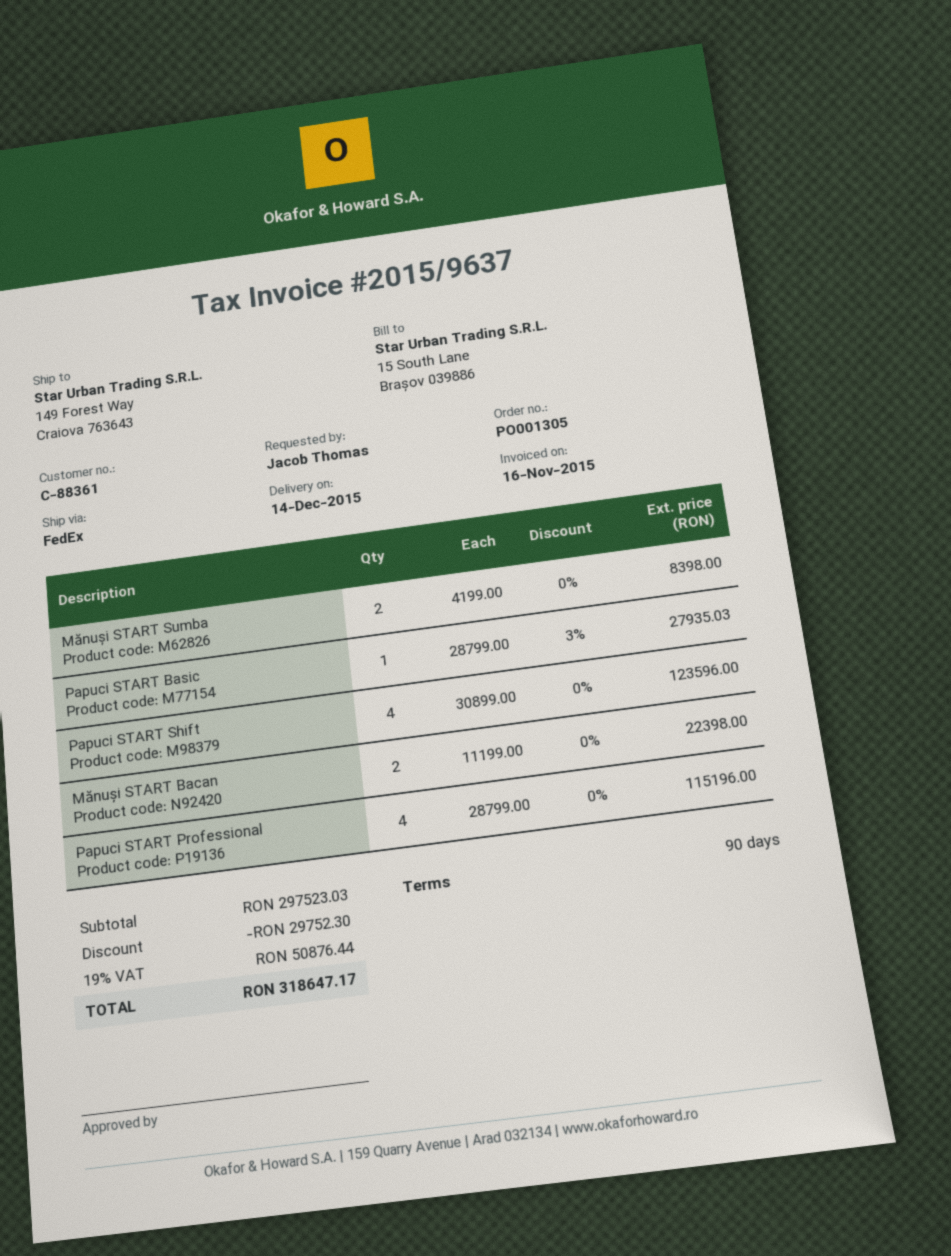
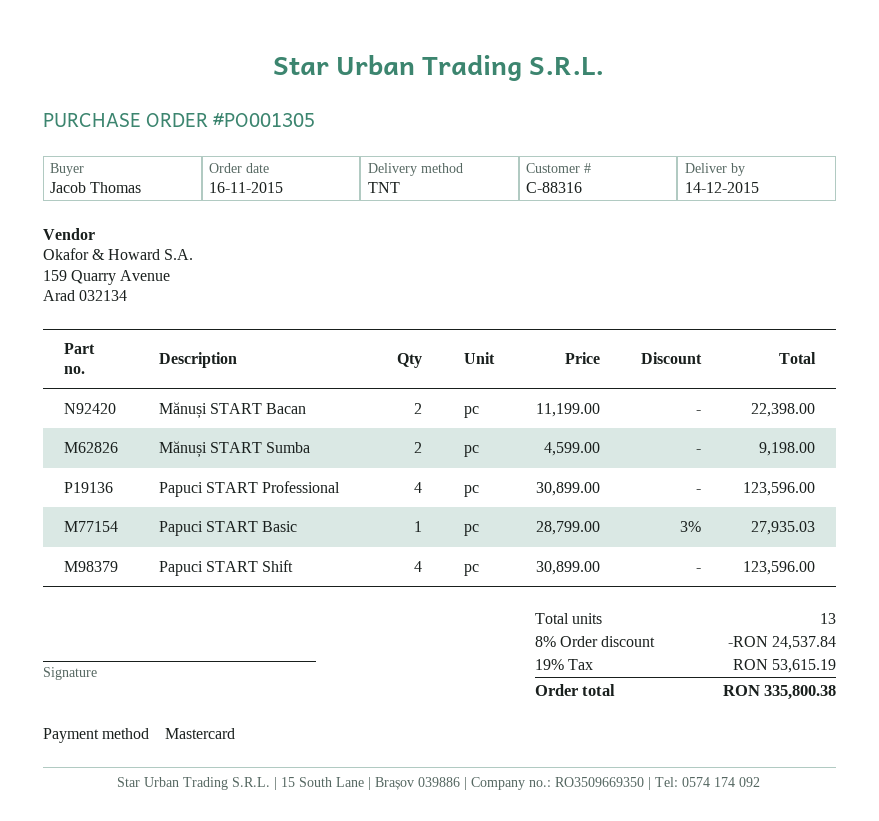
customer number: C-88361 -> C-88316
shipping method: FedEx -> TNT
Mănuși START Sumba: 2 x 4199.00 = 8398.00 -> 2 x 4599.00 = 9198.00
Papuci START Professional: 4 x 28799.00 = 115196.00 -> 4 x 30899.00 = 123596.00
discount: 29752.30 -> 24537.84
tax: 19% = 50876.44 -> 19% = 53615.19
total: 318647.17 -> 335800.38

